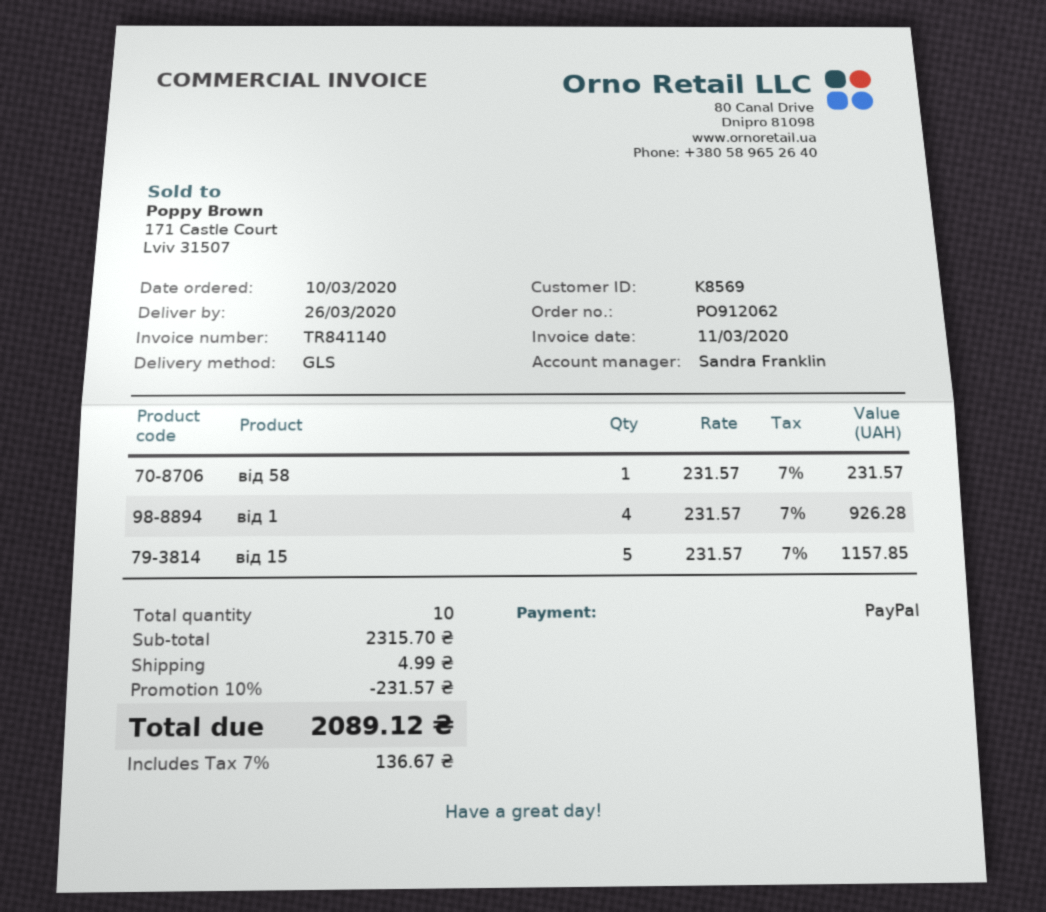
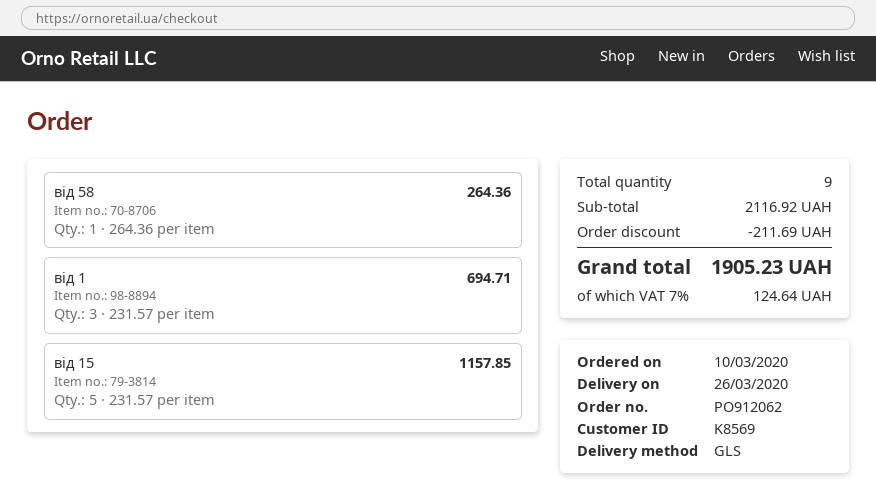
від 58: 1 x 231.57 = 231.57 -> 1 x 264.36 = 264.36
від 1: 4 x 231.57 = 926.28 -> 3 x 231.57 = 694.71
total quantity: 10 -> 9
subtotal: 2315.70 -> 2116.92
discount: 231.57 -> 211.69
shipping: 4.99 -> none
tax: 7% = 136.67 -> 7% = 124.64
total: 2089.12 -> 1905.23

